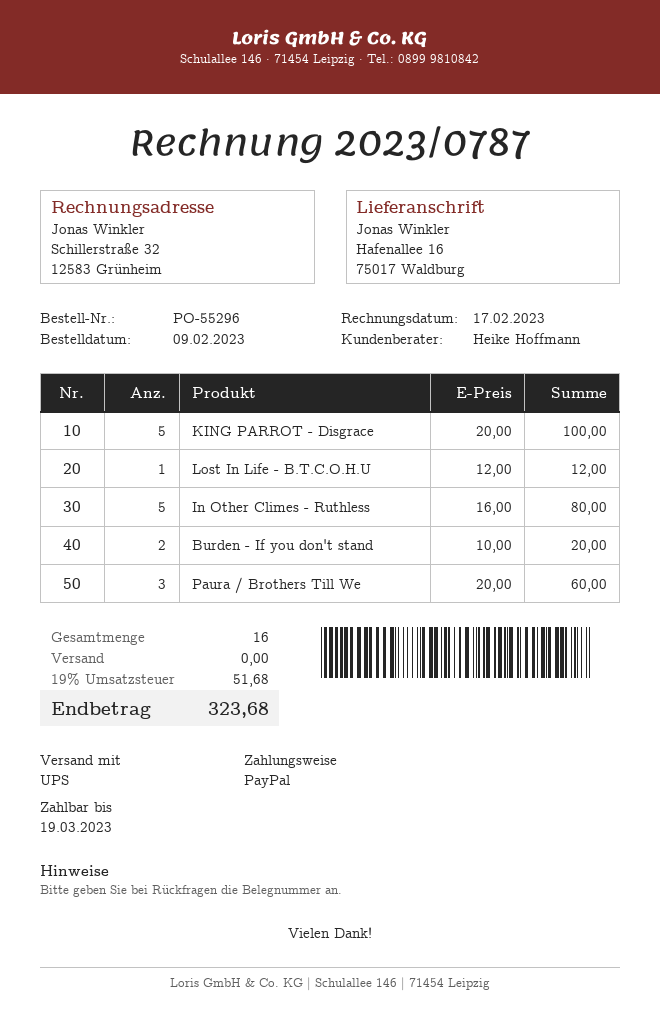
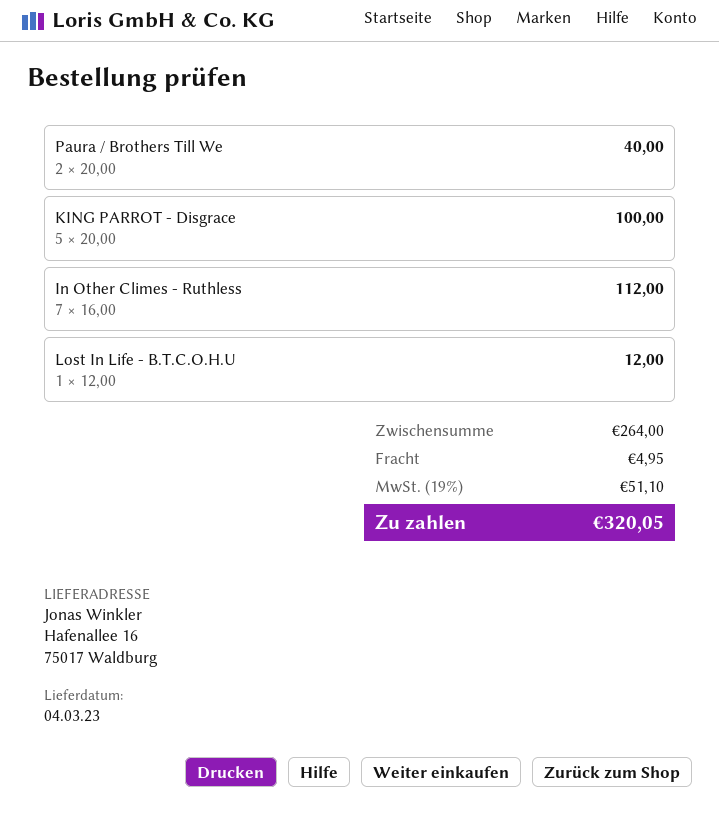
In Other Climes - Ruthless: 5 x 16.00 = 80.00 -> 7 x 16.00 = 112.00
Burden - If you don't stand: 2 x 10.00 = 20.00 -> none
Paura / Brothers Till We: 3 x 20.00 = 60.00 -> 2 x 20.00 = 40.00
shipping: 0.00 -> 4.95
tax: 19% = 51.68 -> 19% = 51.10
total: 323.68 -> 320.05

